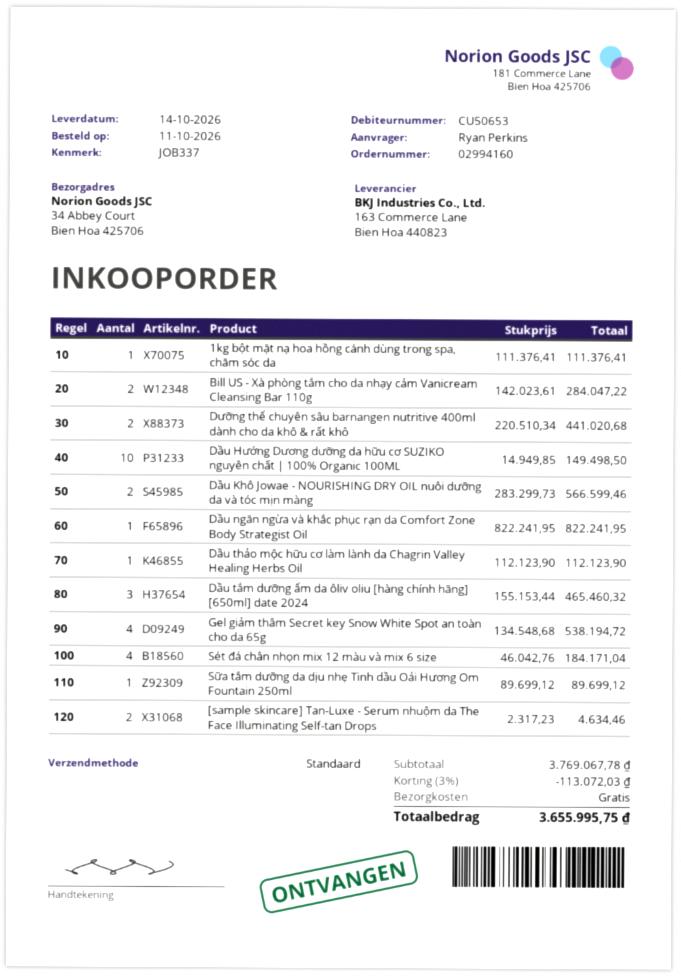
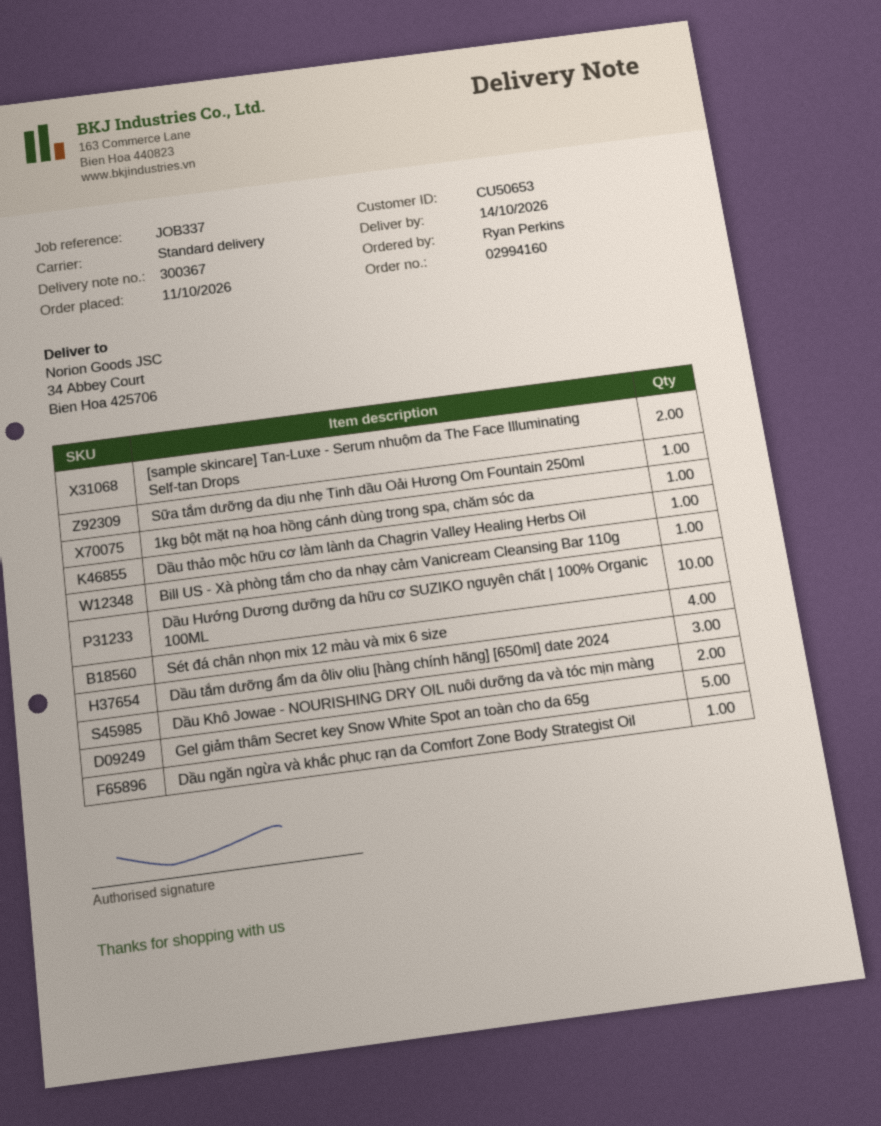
Bill US - Xà phòng tắm cho da nhạy cảm Vanicream Cleansing Bar 110g: 2 -> 1
Dưỡng thể chuyên sâu barnangen nutritive 400ml dành cho da khô & rất khô: 2 -> none
Gel giảm thâm Secret key Snow White Spot an toàn cho da 65g: 4 -> 5

